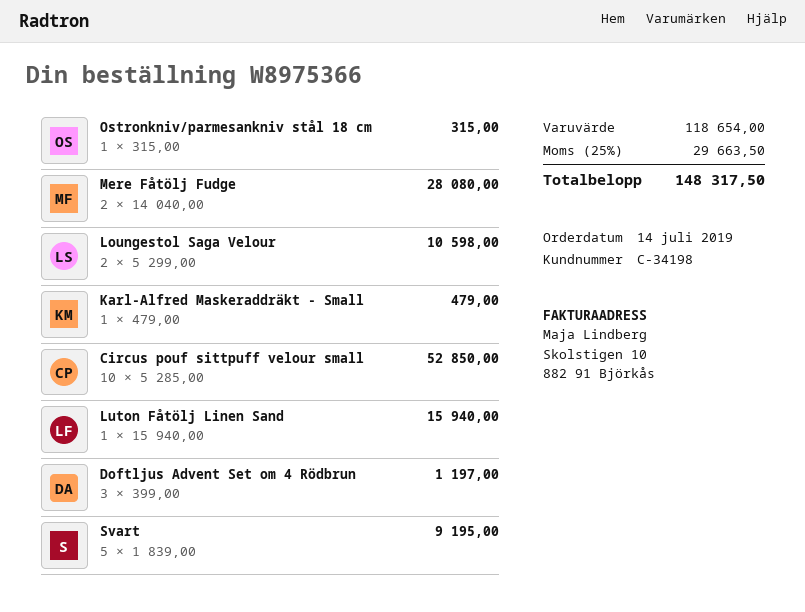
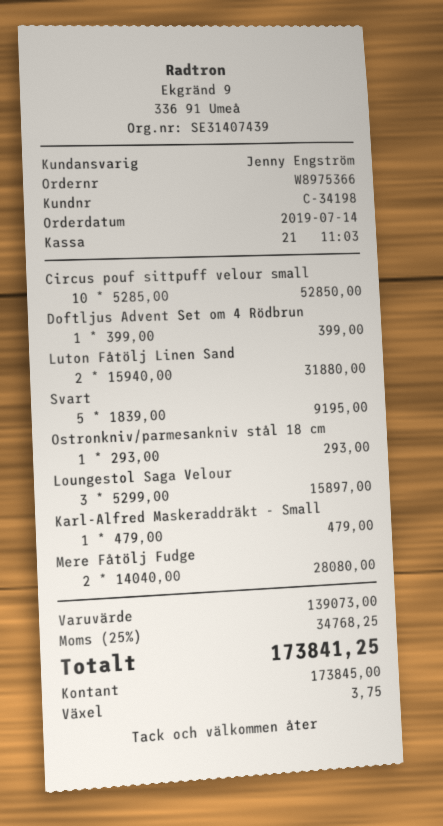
Ostronkniv/parmesankniv stål 18 cm: 1 x 315.00 = 315.00 -> 1 x 293.00 = 293.00
Loungestol Saga Velour: 2 x 5299.00 = 10598.00 -> 3 x 5299.00 = 15897.00
Luton Fåtölj Linen Sand: 1 x 15940.00 = 15940.00 -> 2 x 15940.00 = 31880.00
Doftljus Advent Set om 4 Rödbrun: 3 x 399.00 = 1197.00 -> 1 x 399.00 = 399.00
subtotal: 118654.00 -> 139073.00
tax: 25% = 29663.50 -> 25% = 34768.25
total: 148317.50 -> 173841.25

